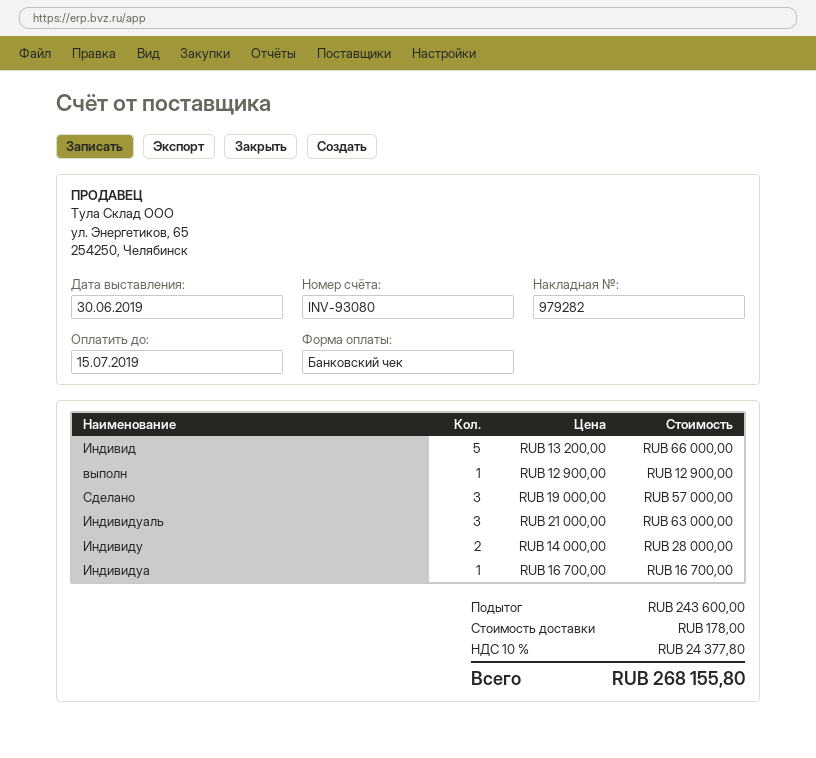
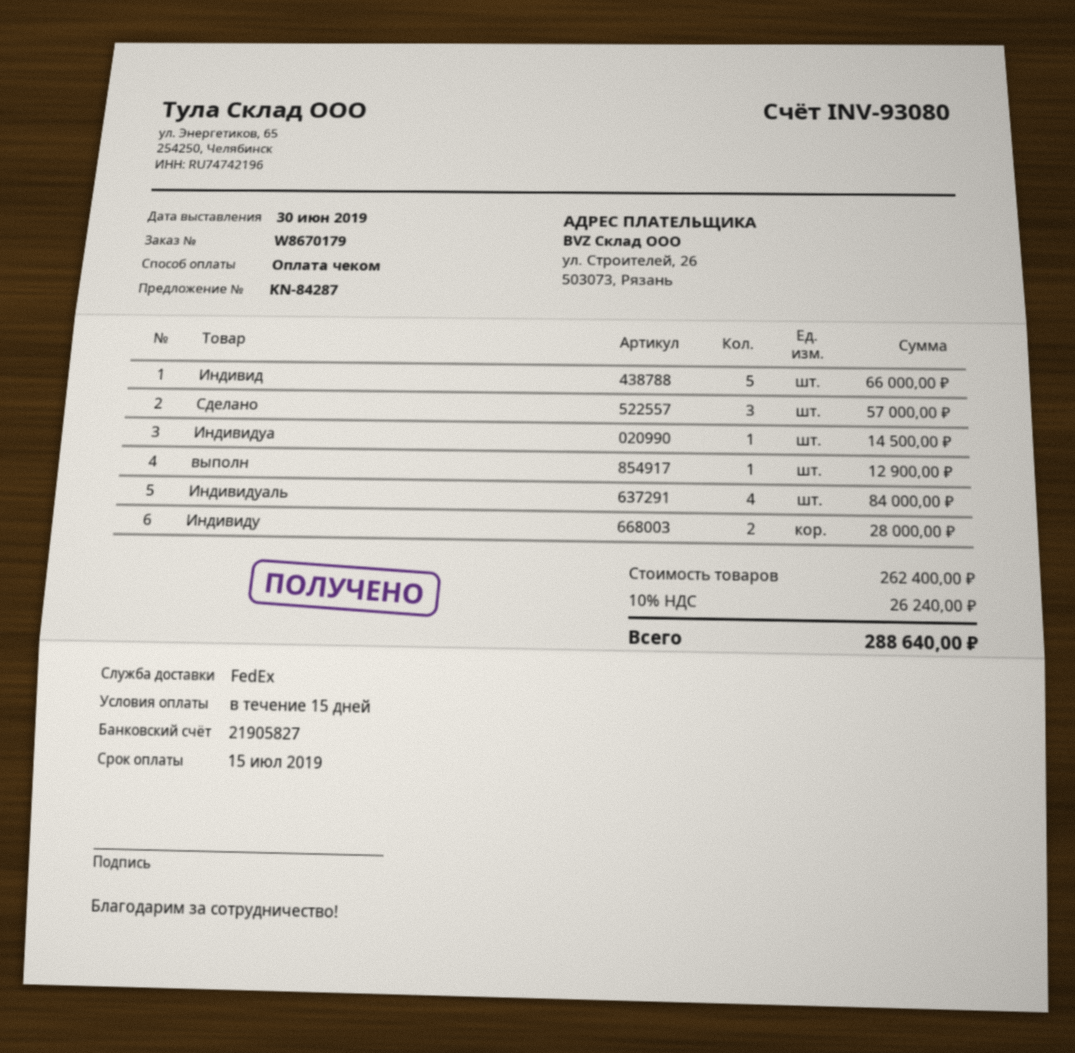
Индивидуаль: 3 for 63000.00 -> 4 for 84000.00
Индивидуа: 1 for 16700.00 -> 1 for 14500.00
subtotal: 243600.00 -> 262400.00
shipping: 178.00 -> none
tax: 10% = 24377.80 -> 10% = 26240.00
total: 268155.80 -> 288640.00

